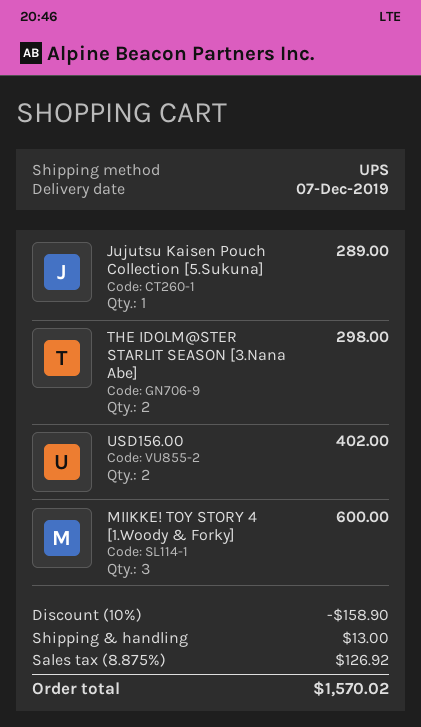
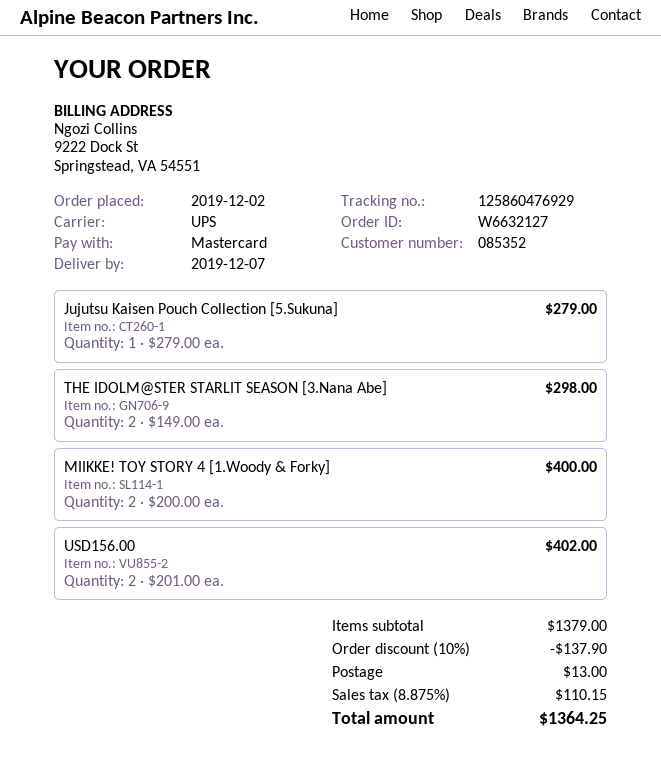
Jujutsu Kaisen Pouch Collection [5.Sukuna]: 1 for 289.00 -> 1 for 279.00
MIIKKE! TOY STORY 4 [1.Woody & Forky]: 3 for 600.00 -> 2 for 400.00
discount: 10% = 158.90 -> 10% = 137.90
tax: 8.875% = 126.92 -> 8.875% = 110.15
total: 1570.02 -> 1364.25

